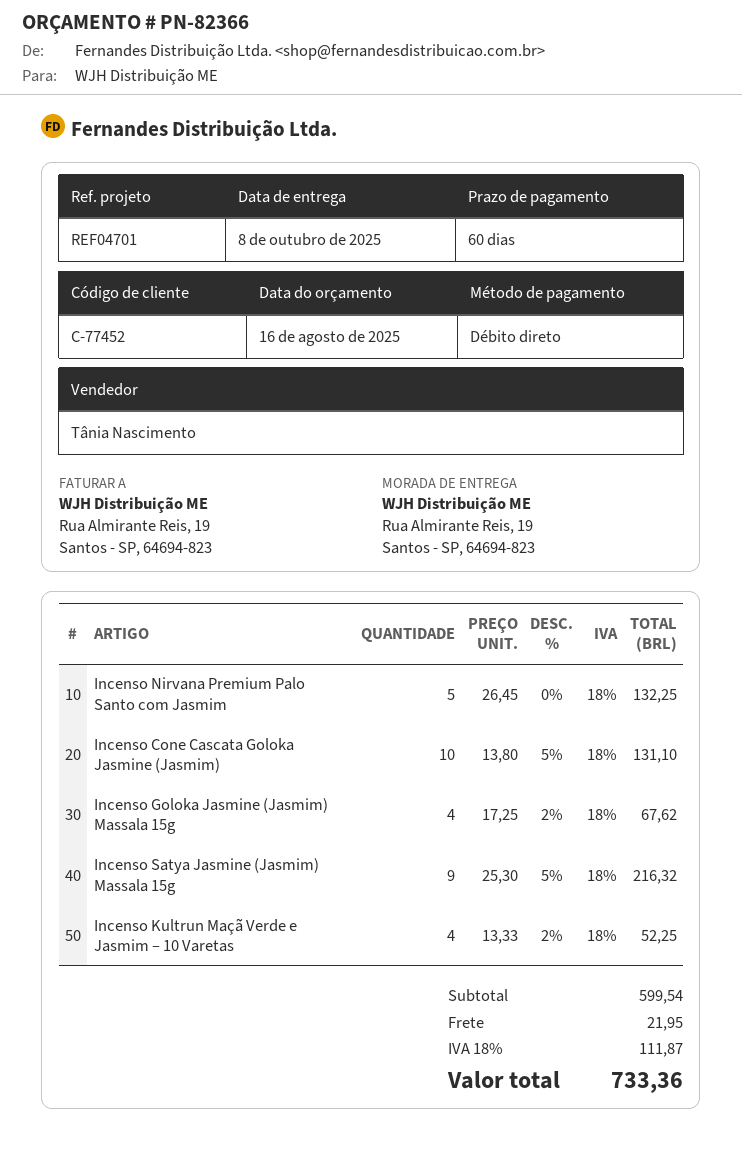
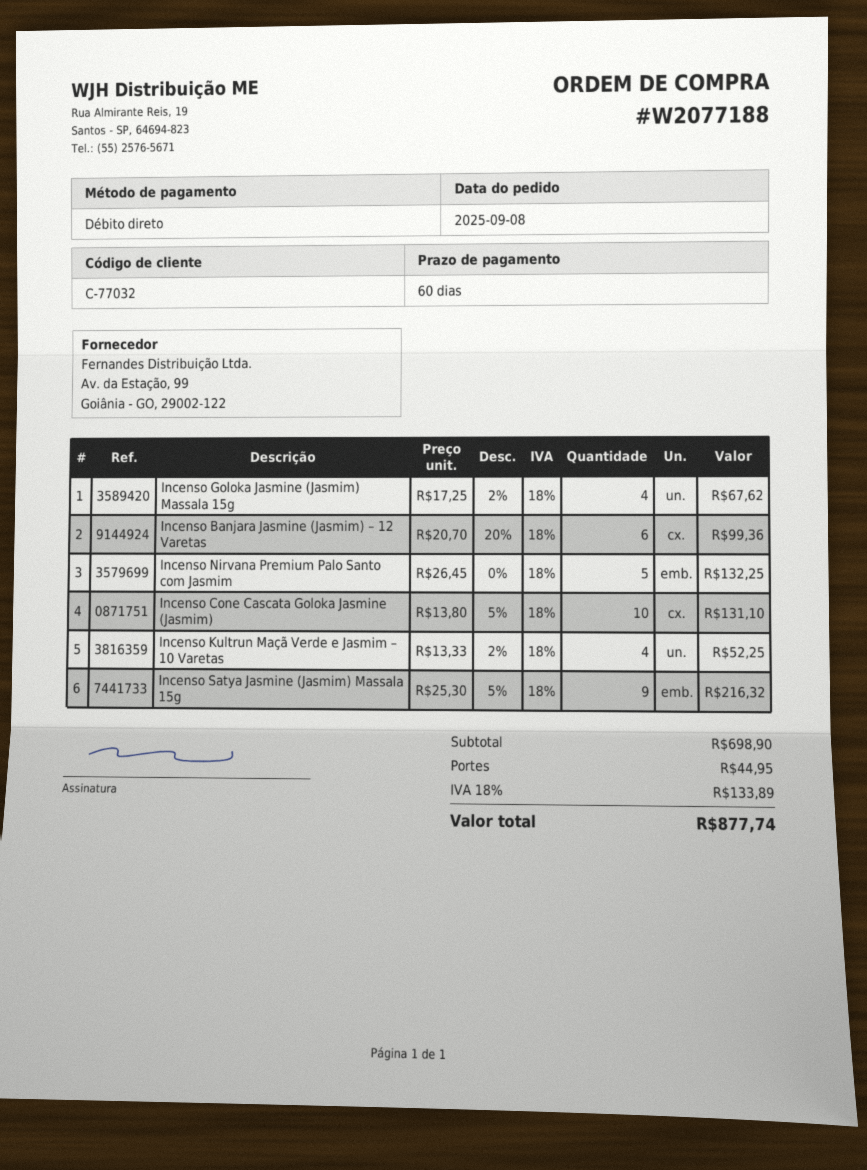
customer number: C-77452 -> C-77032
Incenso Banjara Jasmine (Jasmim) – 12 Varetas: none -> 6 x 20.70 - 20% = 99.36
subtotal: 599.54 -> 698.90
shipping: 21.95 -> 44.95
tax: 18% = 111.87 -> 18% = 133.89
total: 733.36 -> 877.74

